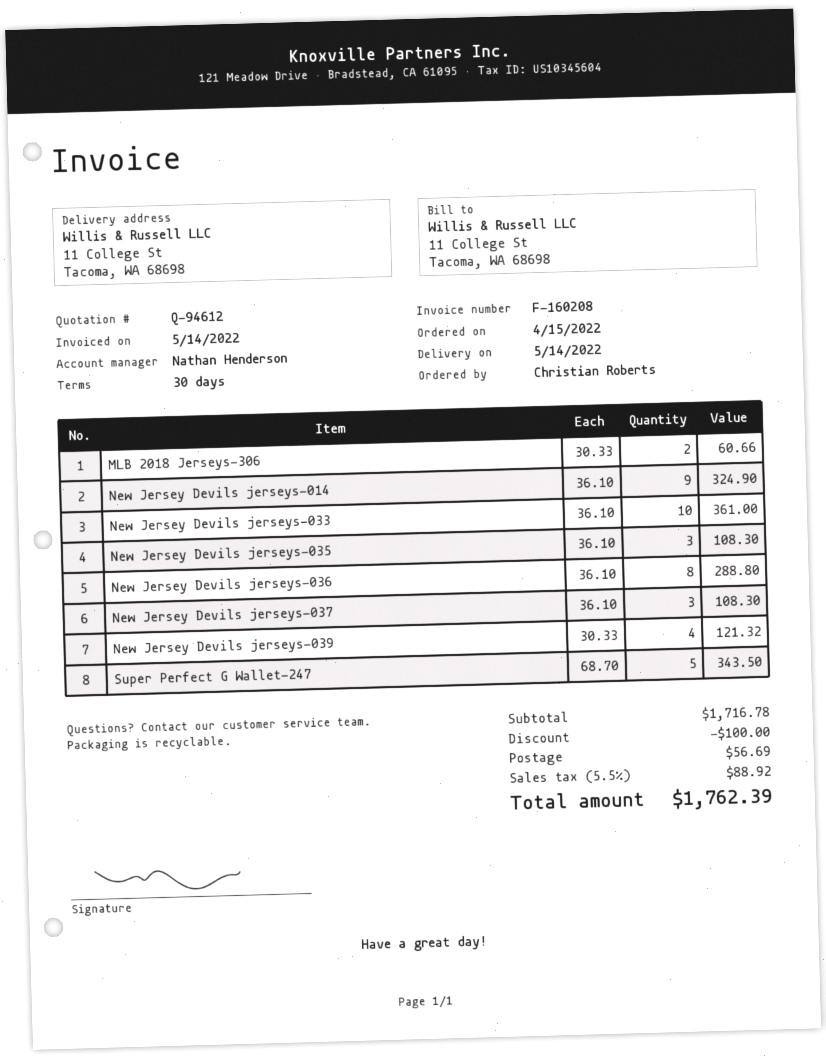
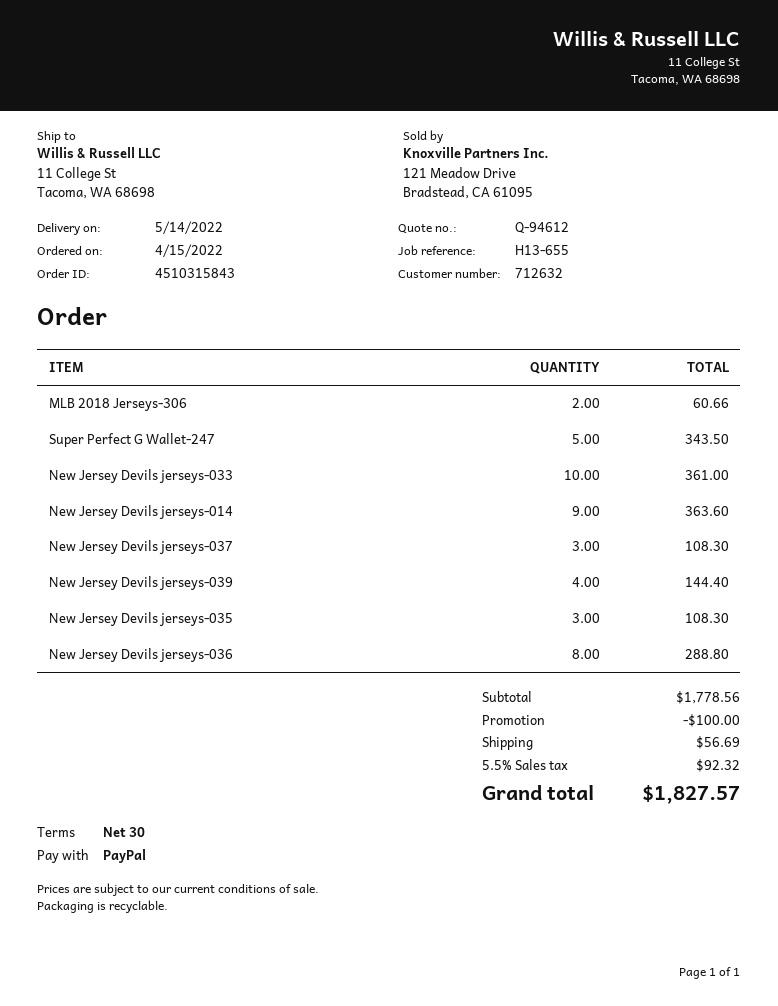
New Jersey Devils jerseys-014: 9 for 324.90 -> 9 for 363.60
New Jersey Devils jerseys-039: 4 for 121.32 -> 4 for 144.40
subtotal: 1716.78 -> 1778.56
tax: 5.5% = 88.92 -> 5.5% = 92.32
total: 1762.39 -> 1827.57

